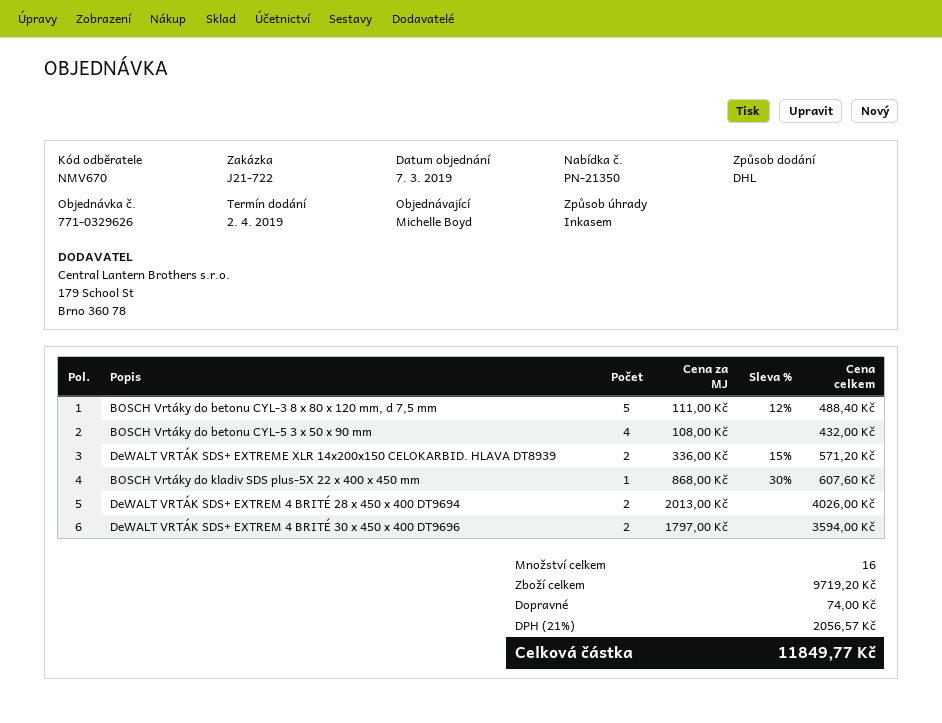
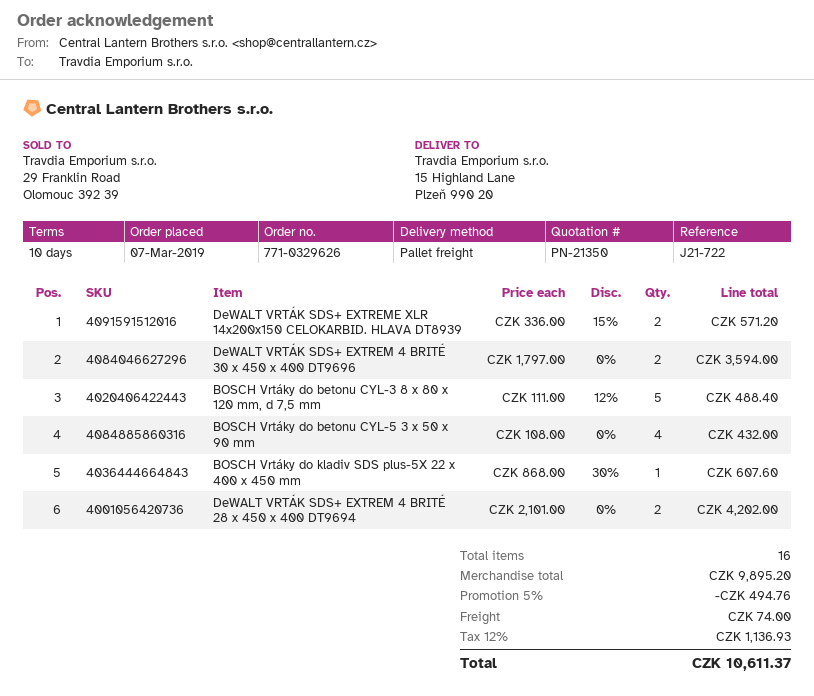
shipping method: DHL -> pallet freight
DeWALT VRTÁK SDS+ EXTREM 4 BRITÉ 28 x 450 x 400 DT9694: 2 x 2013.00 = 4026.00 -> 2 x 2101.00 = 4202.00
subtotal: 9719.20 -> 9895.20
discount: none -> 5% = 494.76
tax: 21% = 2056.57 -> 12% = 1136.93
total: 11849.77 -> 10611.37

